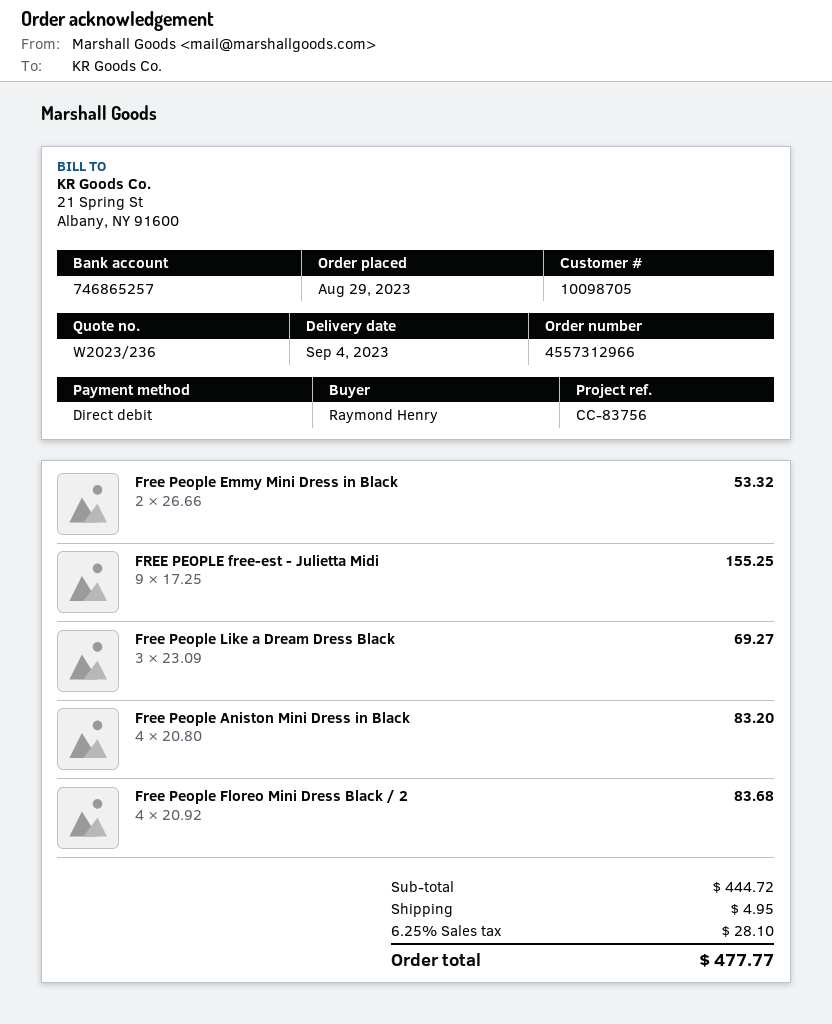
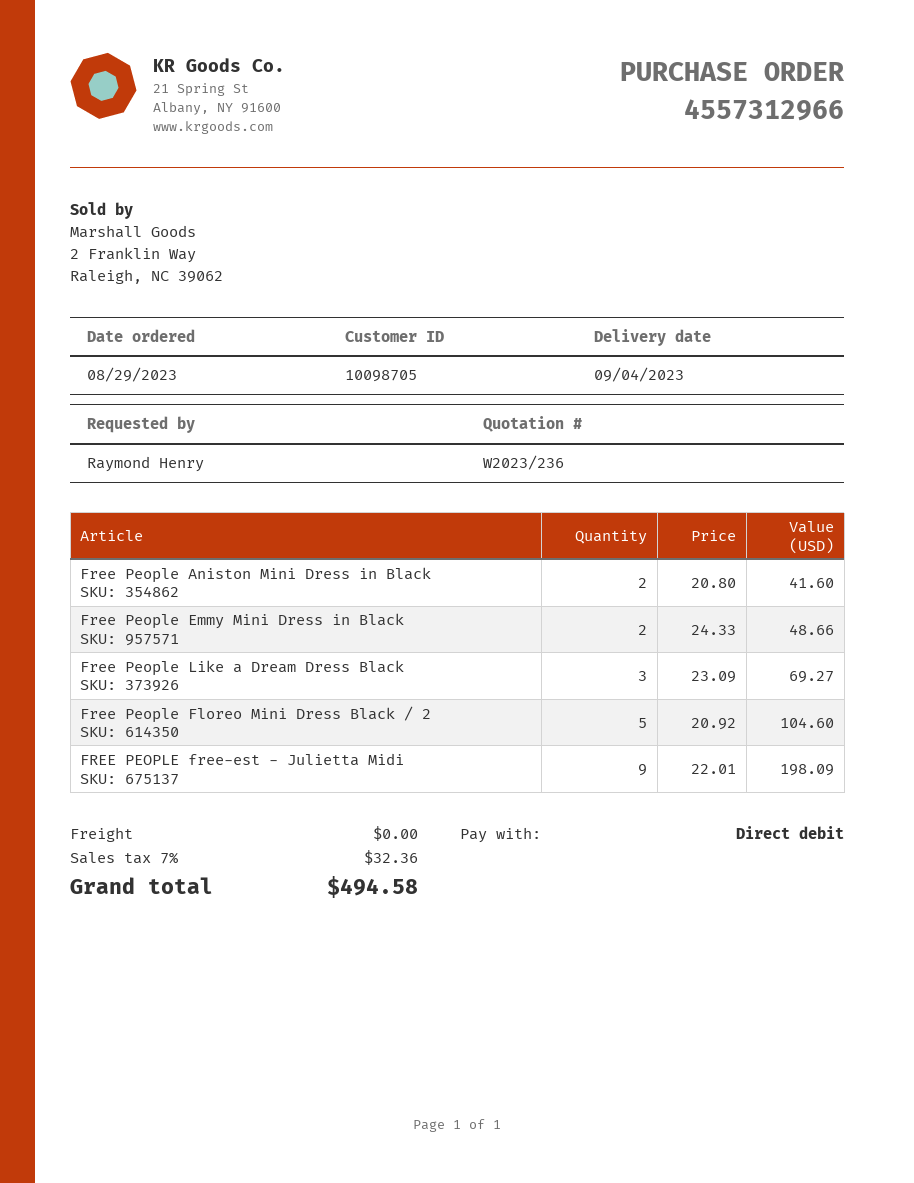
Free People Emmy Mini Dress in Black: 2 x 26.66 = 53.32 -> 2 x 24.33 = 48.66
FREE PEOPLE free-est - Julietta Midi: 9 x 17.25 = 155.25 -> 9 x 22.01 = 198.09
Free People Aniston Mini Dress in Black: 4 x 20.80 = 83.20 -> 2 x 20.80 = 41.60
Free People Floreo Mini Dress Black / 2: 4 x 20.92 = 83.68 -> 5 x 20.92 = 104.60
shipping: 4.95 -> 0.00
tax: 6.25% = 28.10 -> 7% = 32.36
total: 477.77 -> 494.58

